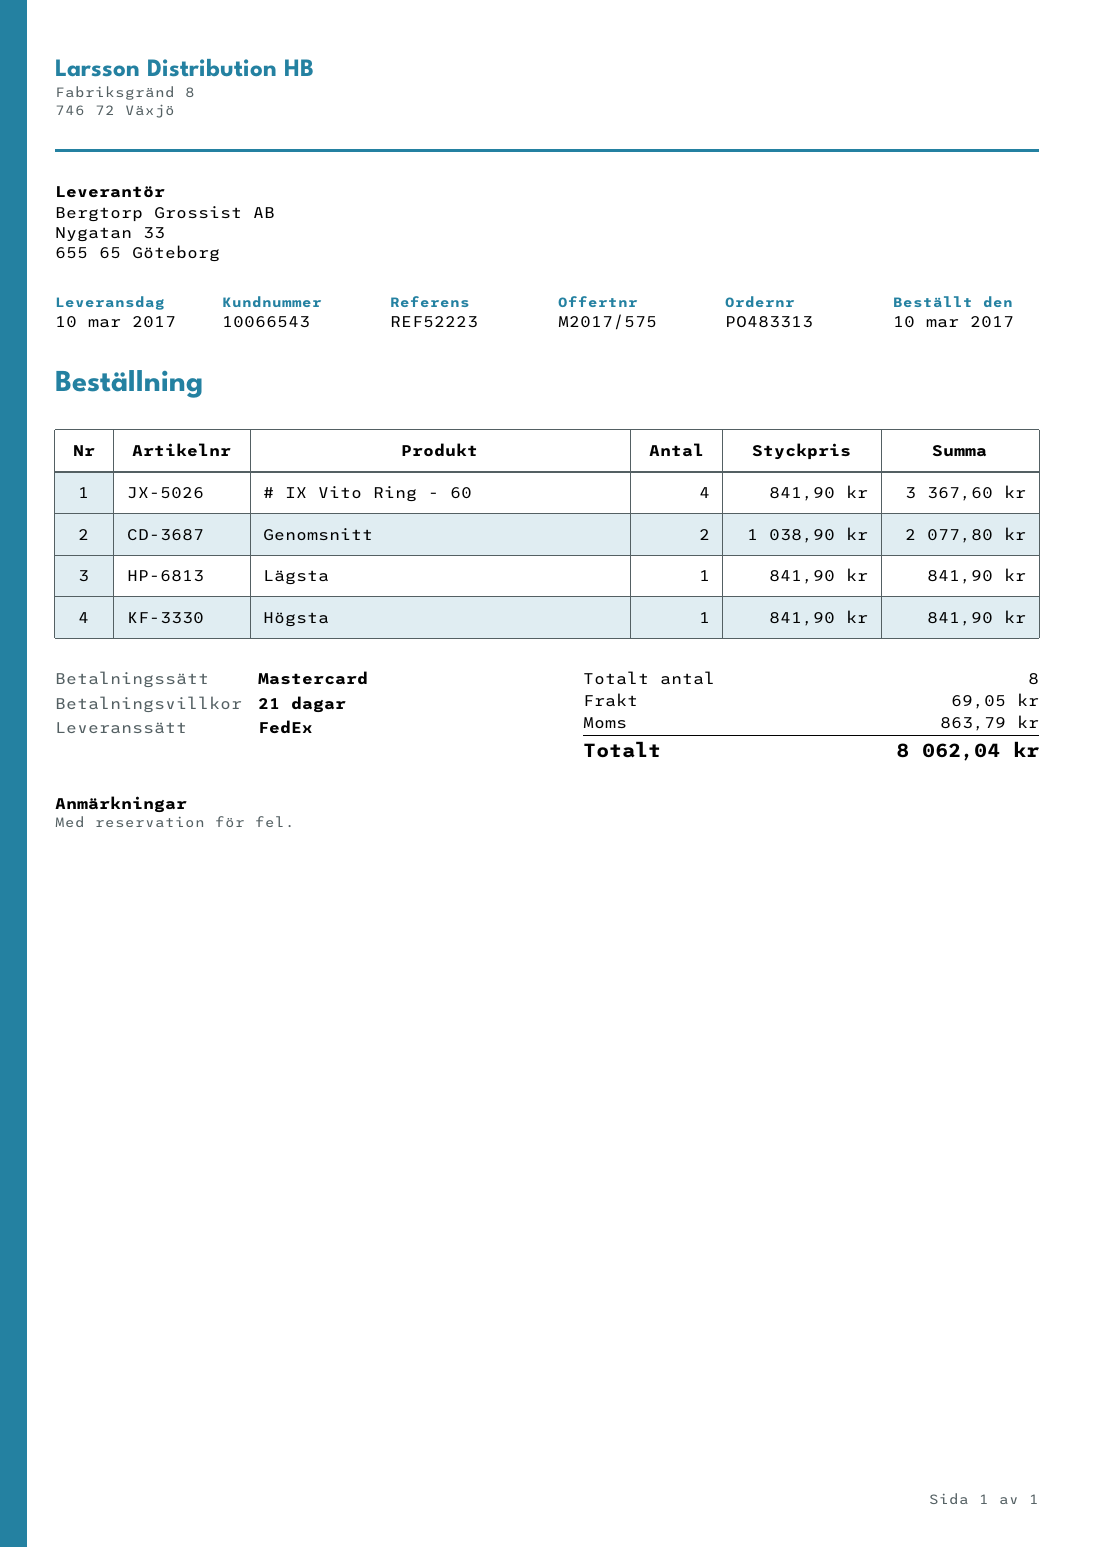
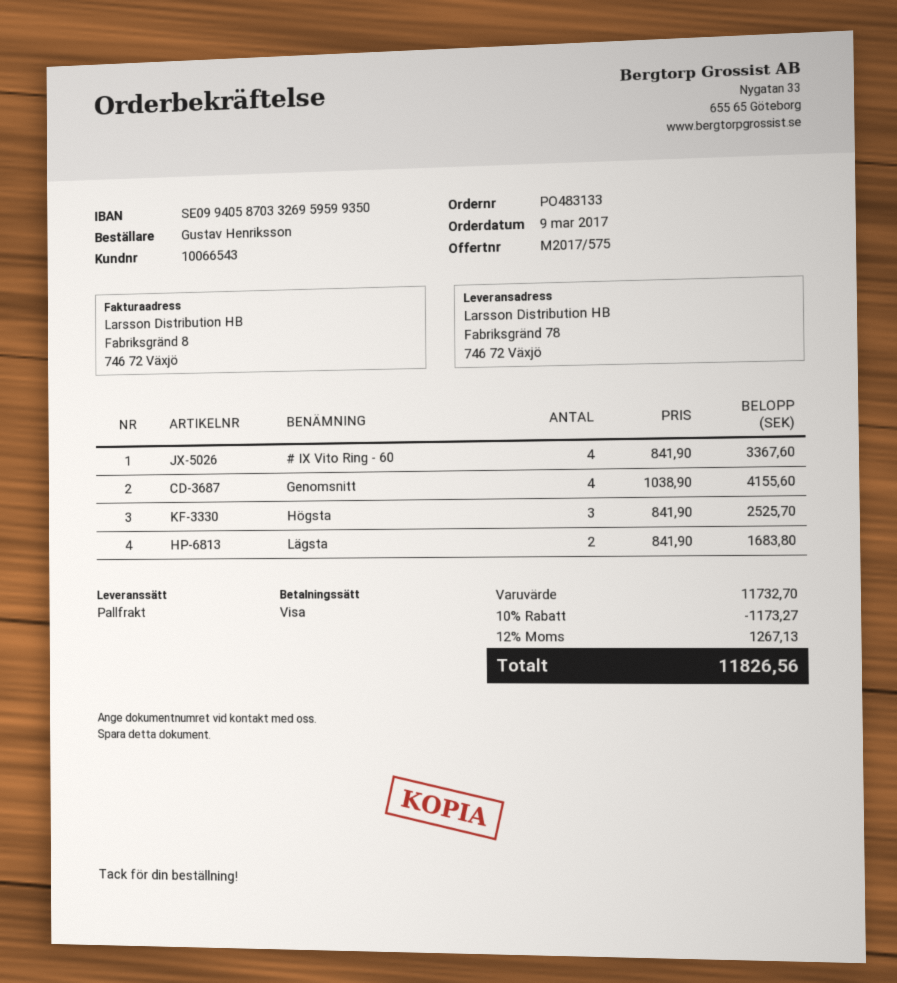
order number: PO483313 -> PO483133
order date: 2017-03-10 -> 2017-03-09
payment method: Mastercard -> Visa
shipping method: FedEx -> pallet freight
Genomsnitt: 2 x 1038.90 = 2077.80 -> 4 x 1038.90 = 4155.60
Lägsta: 1 x 841.90 = 841.90 -> 2 x 841.90 = 1683.80
Högsta: 1 x 841.90 = 841.90 -> 3 x 841.90 = 2525.70
discount: none -> 10% = 1173.27
shipping: 69.05 -> none
tax: 863.79 -> 1267.13
total: 8062.04 -> 11826.56

